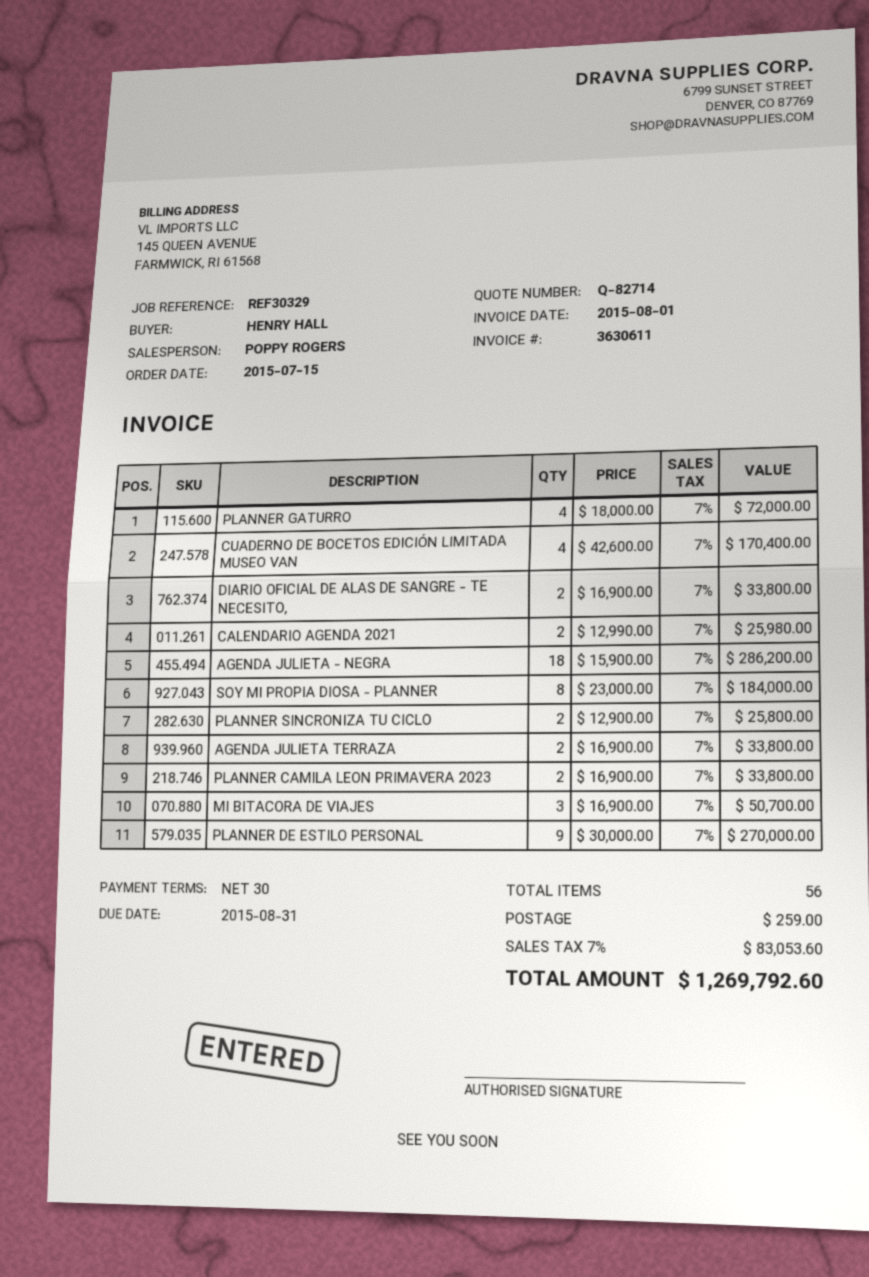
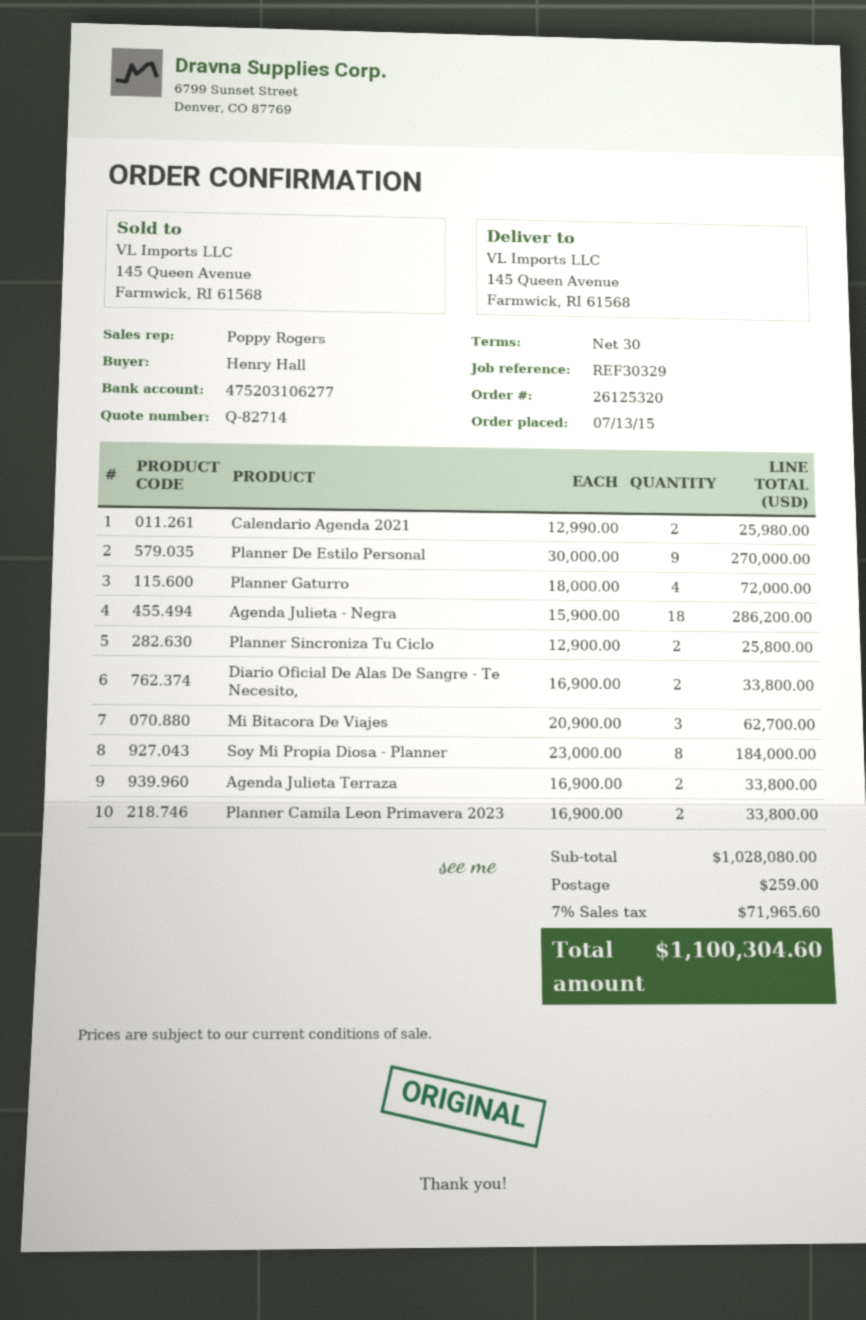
order date: 2015-07-15 -> 2015-07-13
CUADERNO DE BOCETOS EDICIÓN LIMITADA MUSEO VAN: 4 x 42600.00 = 170400.00 -> none
MI BITACORA DE VIAJES: 3 x 16900.00 = 50700.00 -> 3 x 20900.00 = 62700.00
tax: 7% = 83053.60 -> 7% = 71965.60
total: 1269792.60 -> 1100304.60

